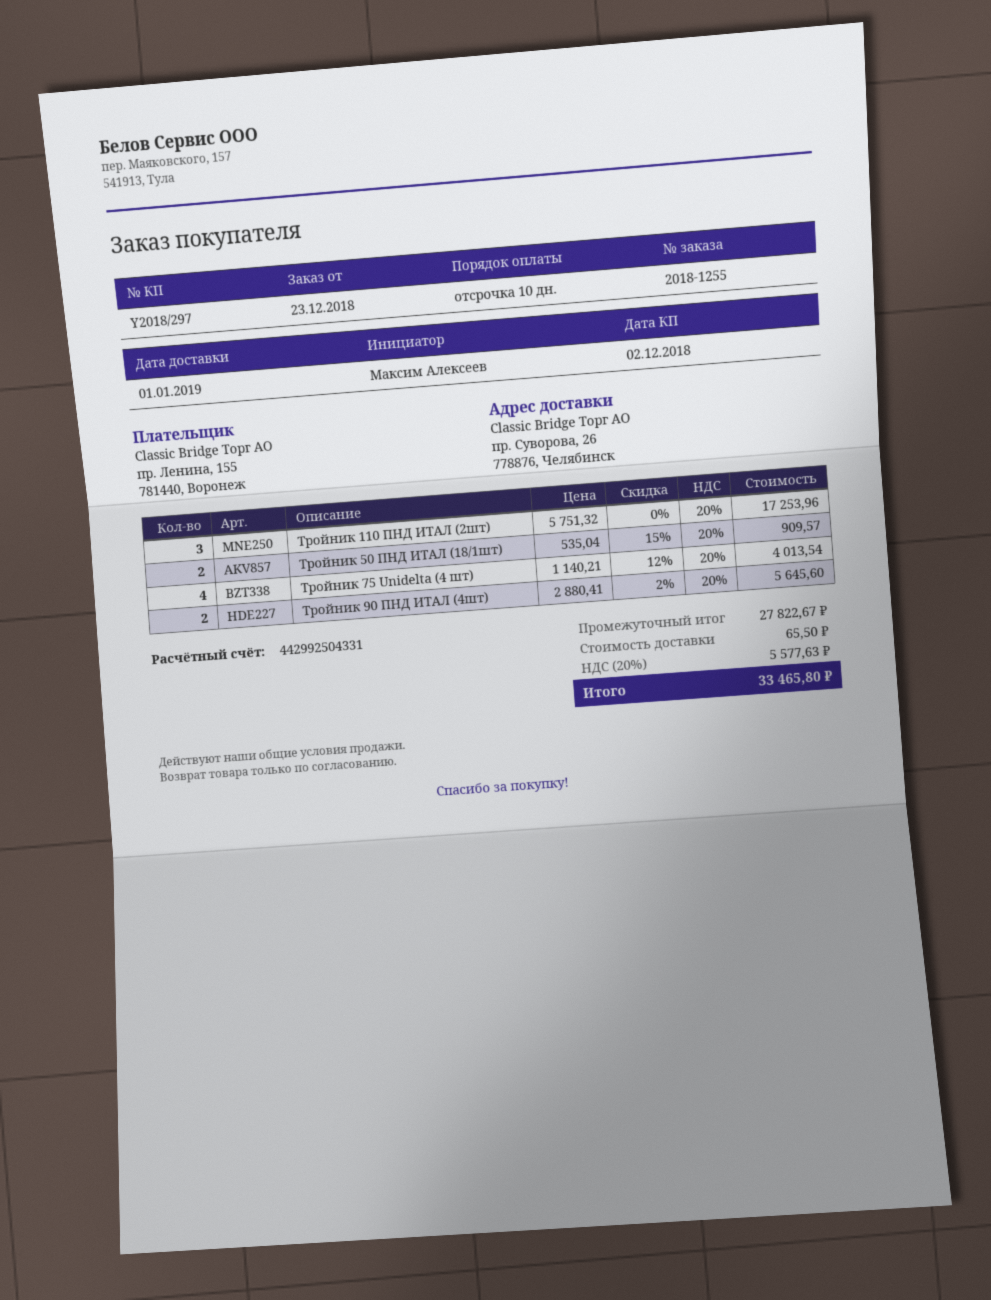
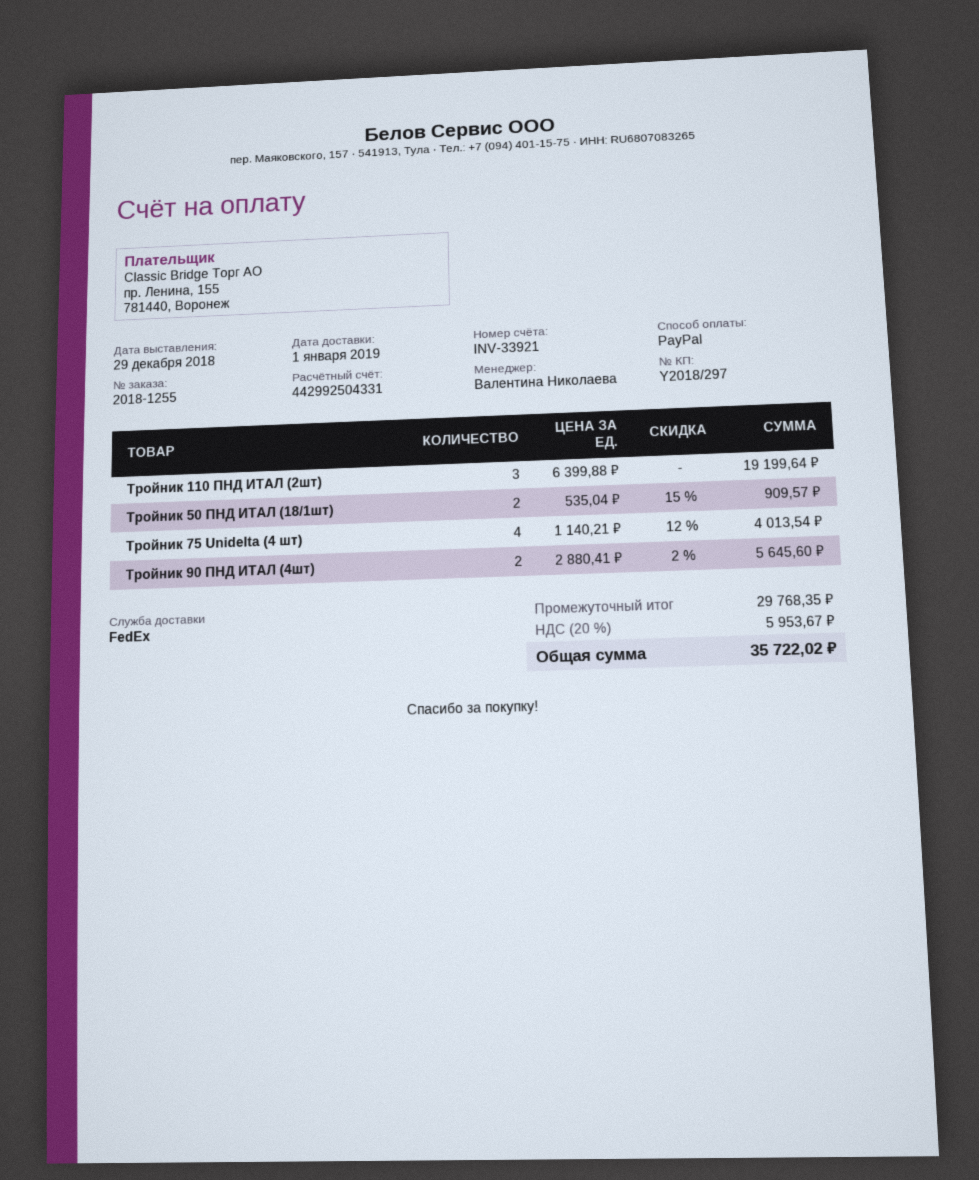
Тройник 110 ПНД ИТАЛ (2шт): 3 x 5751.32 = 17253.96 -> 3 x 6399.88 = 19199.64
subtotal: 27822.67 -> 29768.35
shipping: 65.50 -> none
tax: 20% = 5577.63 -> 20% = 5953.67
total: 33465.80 -> 35722.02

